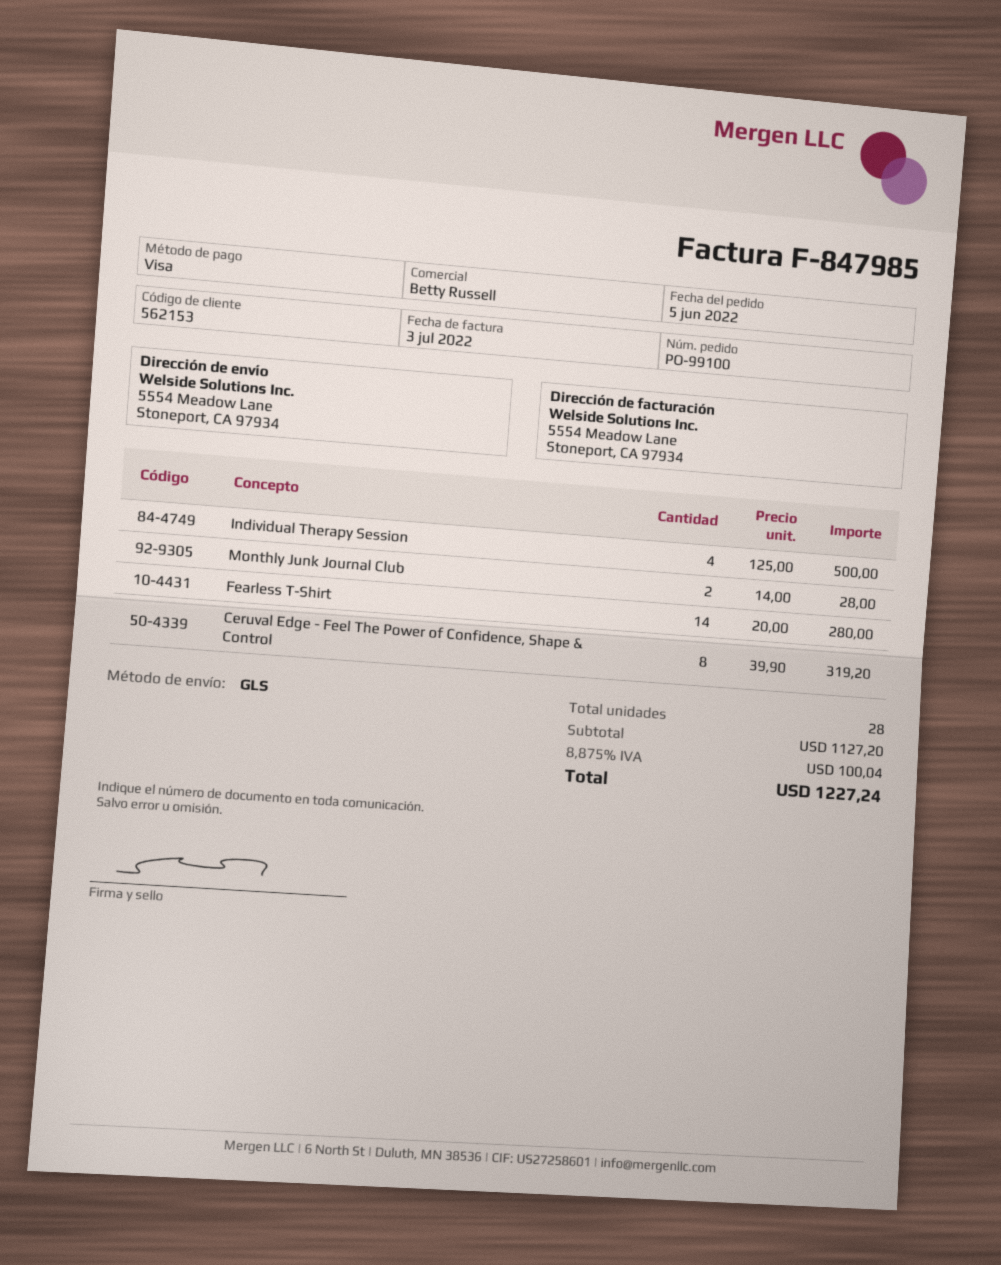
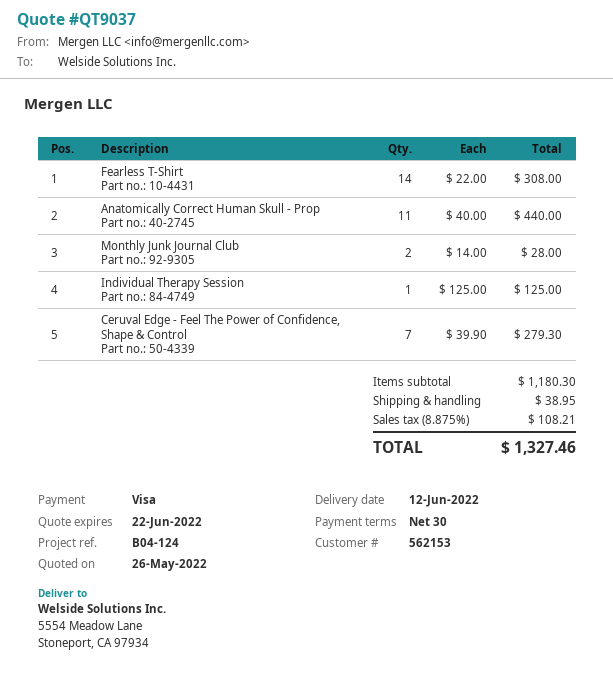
Individual Therapy Session: 4 x 125.00 = 500.00 -> 1 x 125.00 = 125.00
Fearless T-Shirt: 14 x 20.00 = 280.00 -> 14 x 22.00 = 308.00
Ceruval Edge - Feel The Power of Confidence, Shape & Control: 8 x 39.90 = 319.20 -> 7 x 39.90 = 279.30
Anatomically Correct Human Skull - Prop: none -> 11 x 40.00 = 440.00
subtotal: 1127.20 -> 1180.30
shipping: none -> 38.95
tax: 8.875% = 100.04 -> 8.875% = 108.21
total: 1227.24 -> 1327.46

